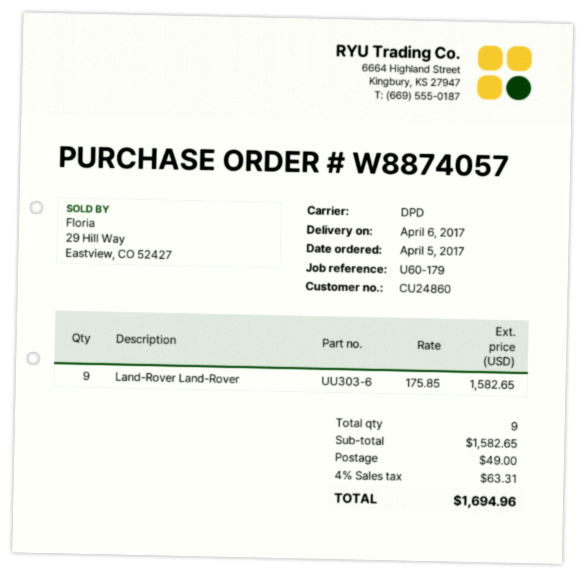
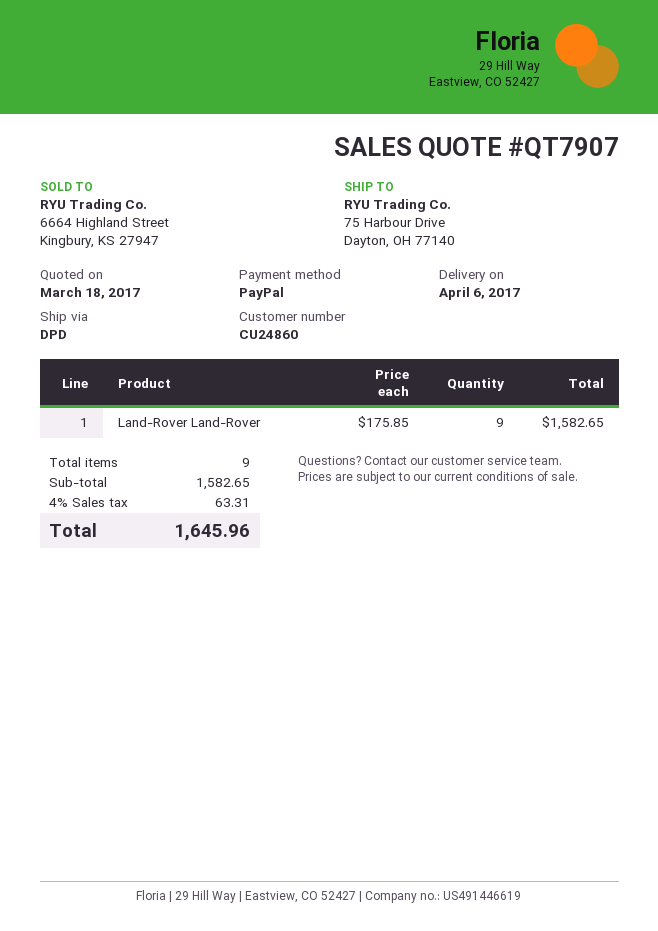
shipping: 49.00 -> none
total: 1694.96 -> 1645.96

